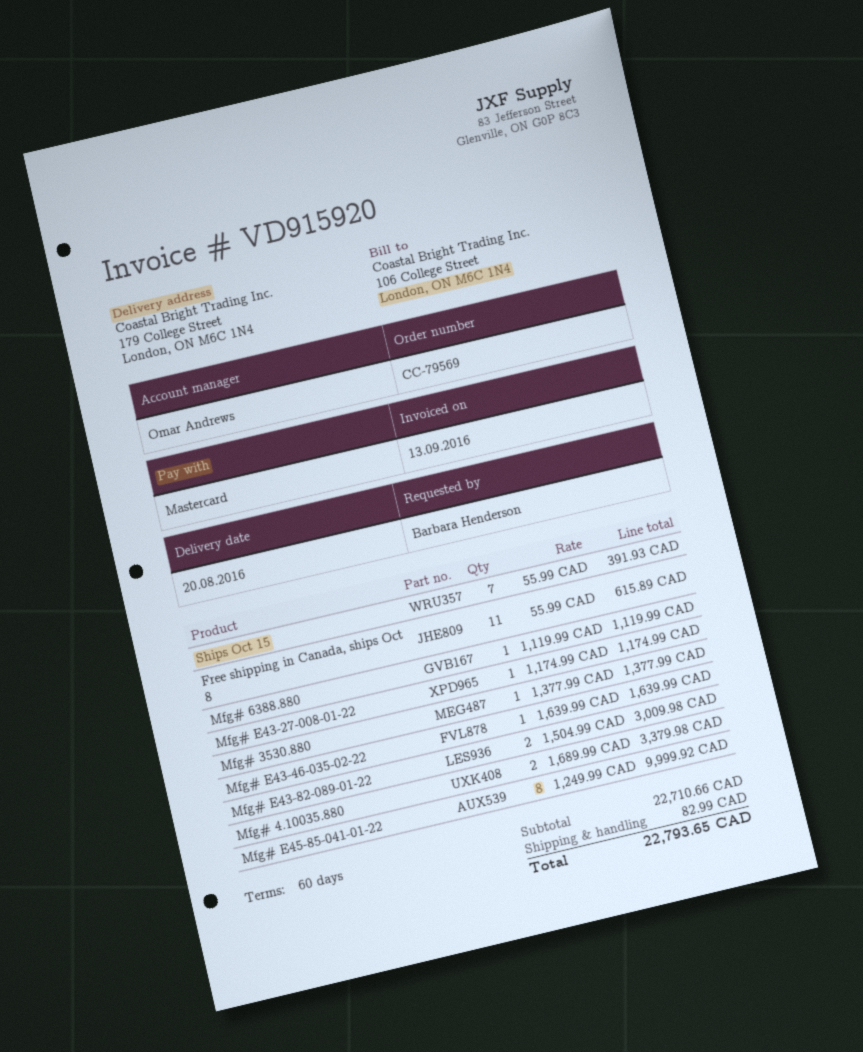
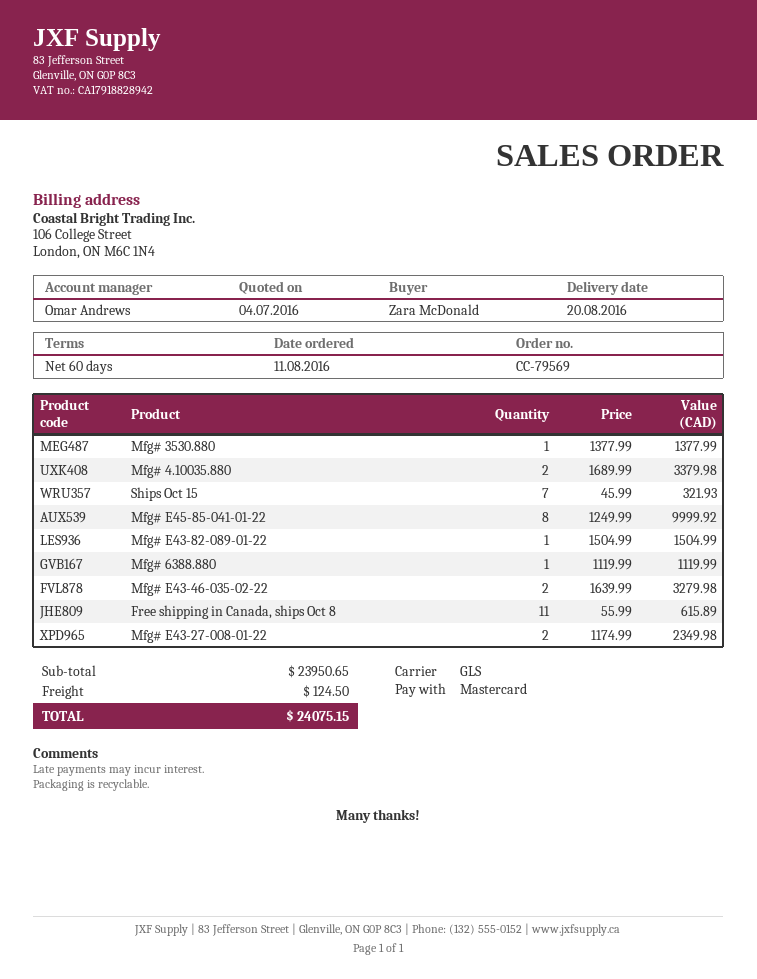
ordered by: Barbara Henderson -> Zara McDonald
Ships Oct 15: 7 x 55.99 = 391.93 -> 7 x 45.99 = 321.93
Mfg# E43-27-008-01-22: 1 x 1174.99 = 1174.99 -> 2 x 1174.99 = 2349.98
Mfg# E43-46-035-02-22: 1 x 1639.99 = 1639.99 -> 2 x 1639.99 = 3279.98
Mfg# E43-82-089-01-22: 2 x 1504.99 = 3009.98 -> 1 x 1504.99 = 1504.99
subtotal: 22710.66 -> 23950.65
shipping: 82.99 -> 124.50
total: 22793.65 -> 24075.15

